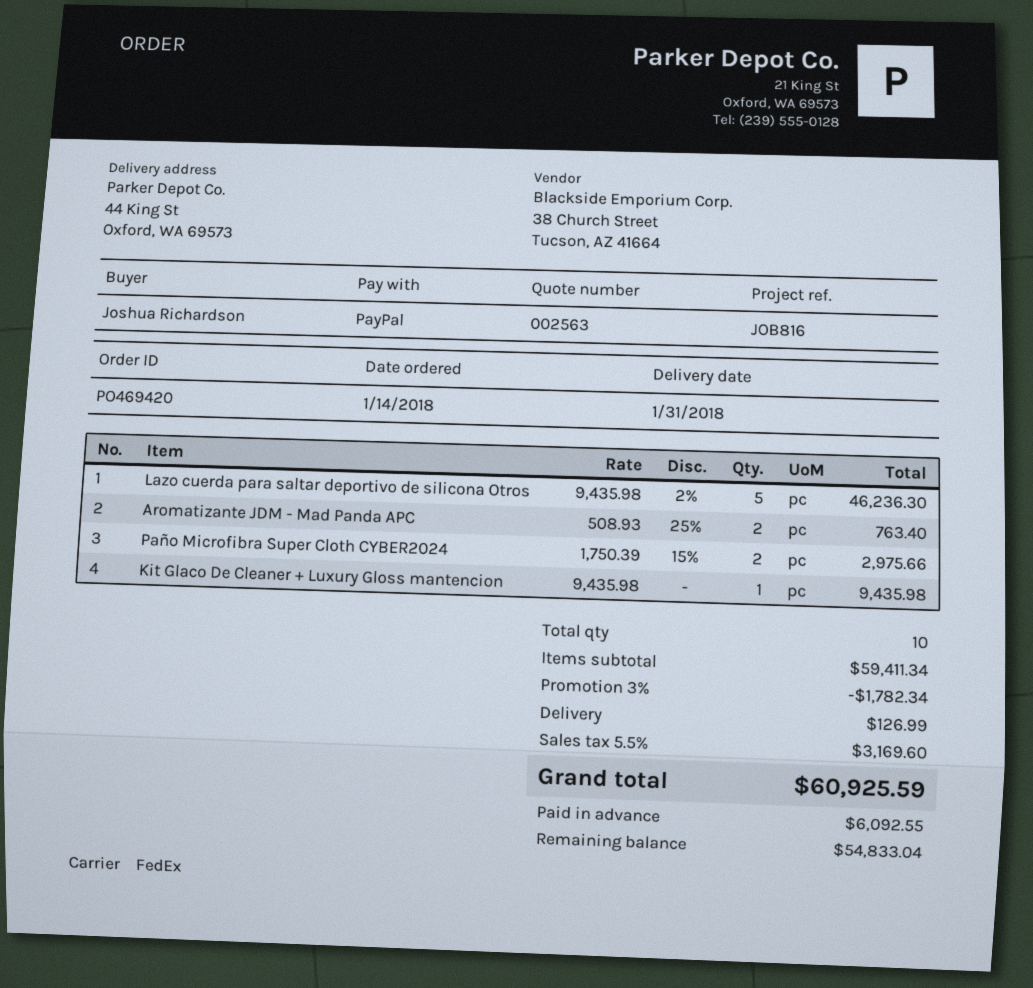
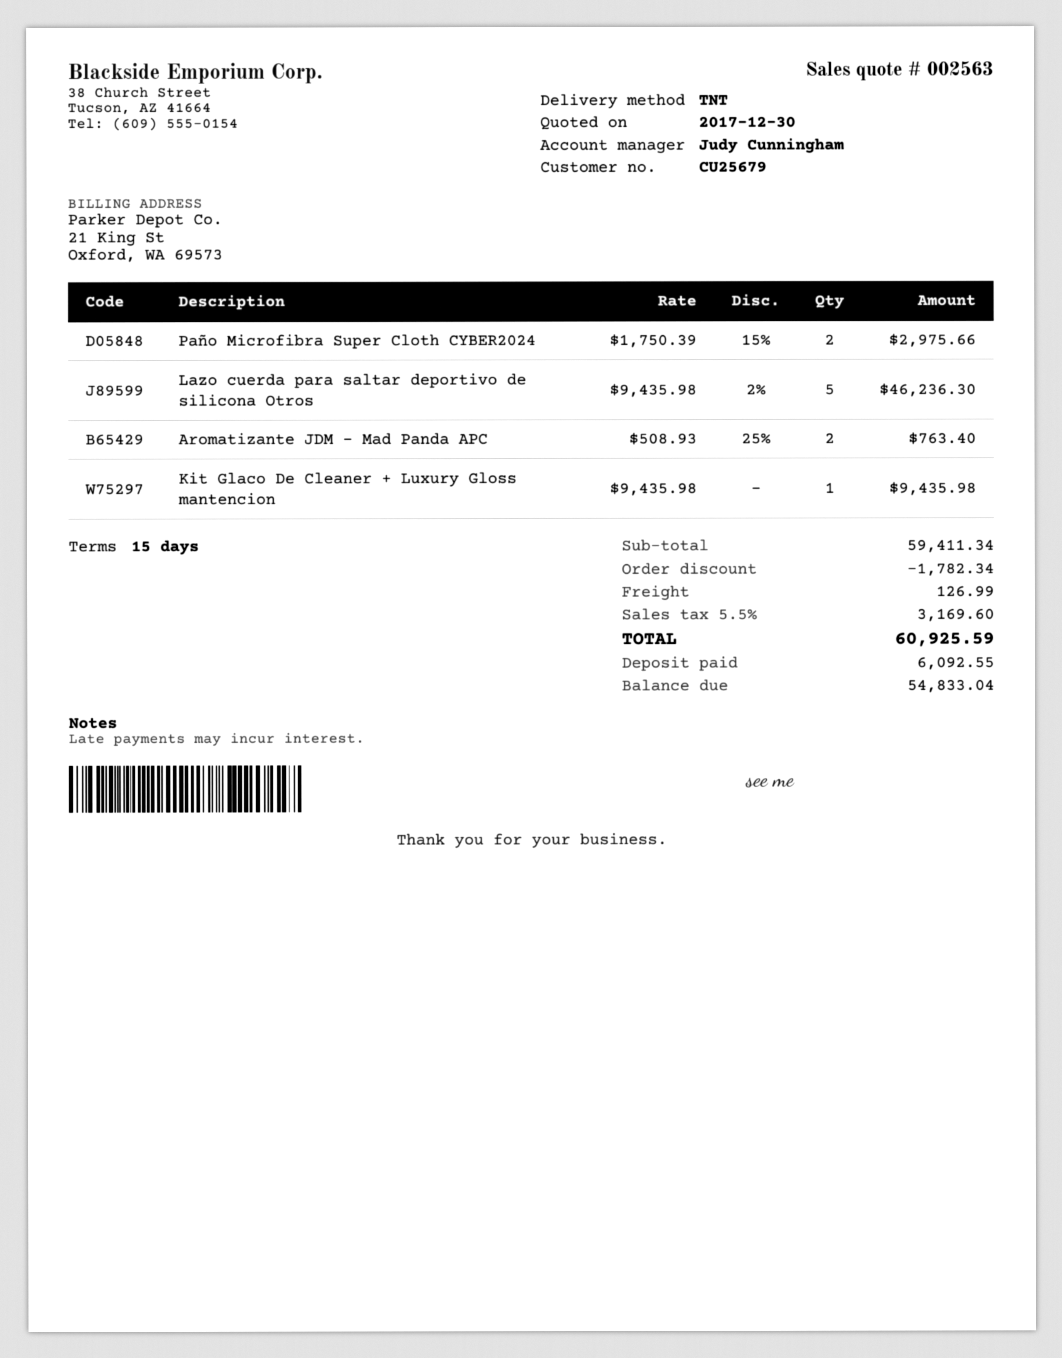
shipping method: FedEx -> TNT

